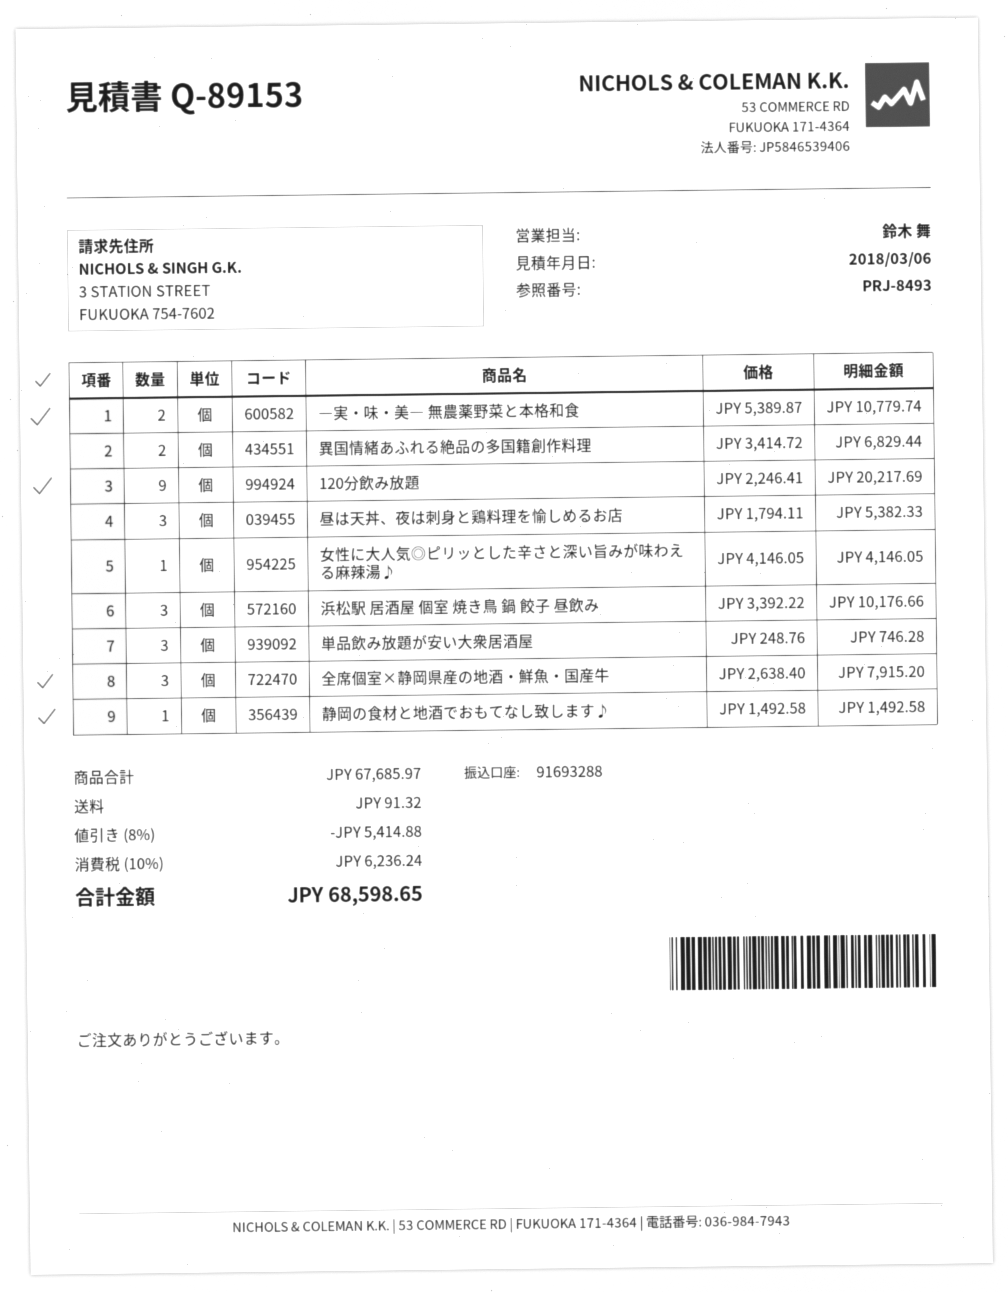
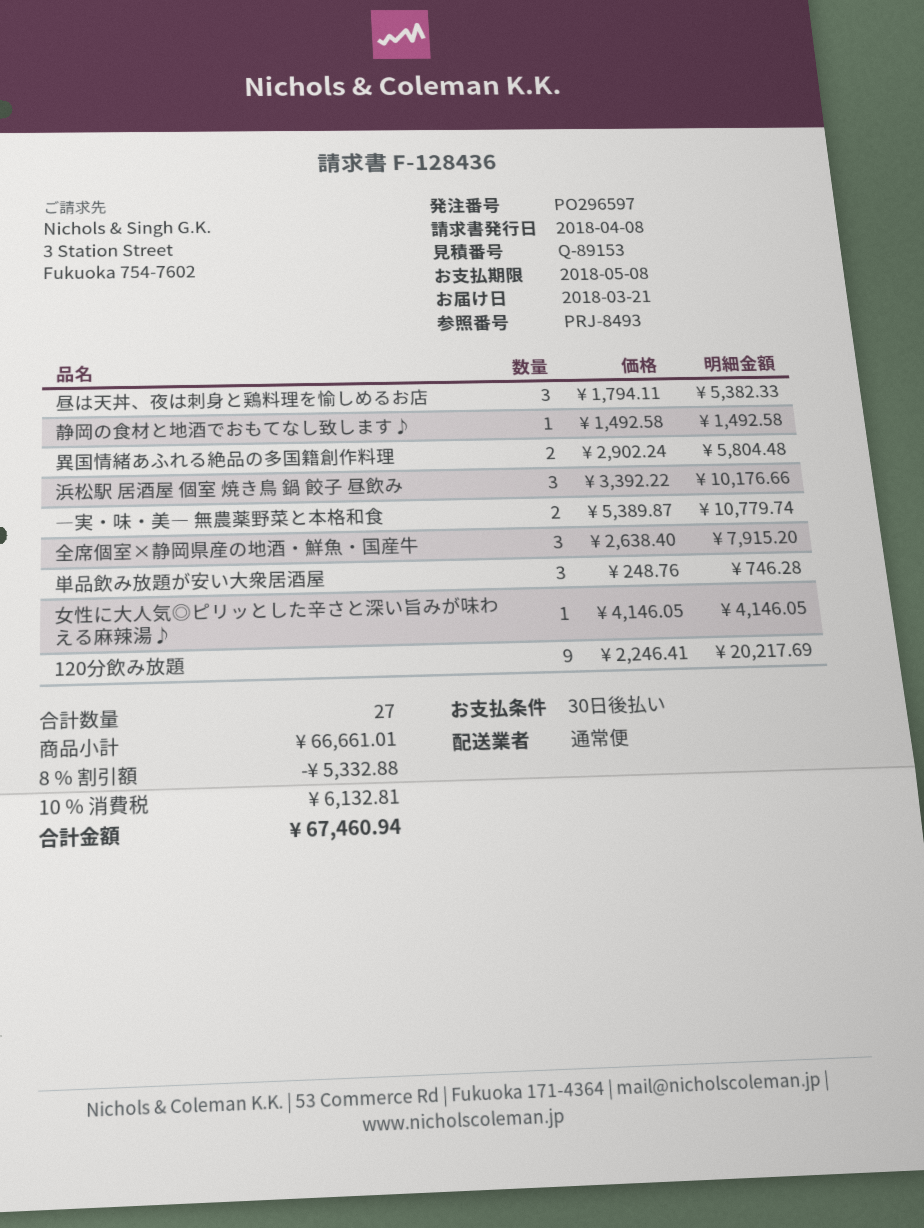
異国情緒あふれる絶品の多国籍創作料理: 2 x 3414.72 = 6829.44 -> 2 x 2902.24 = 5804.48
subtotal: 67685.97 -> 66661.01
discount: 8% = 5414.88 -> 8% = 5332.88
shipping: 91.32 -> none
tax: 10% = 6236.24 -> 10% = 6132.81
total: 68598.65 -> 67460.94

